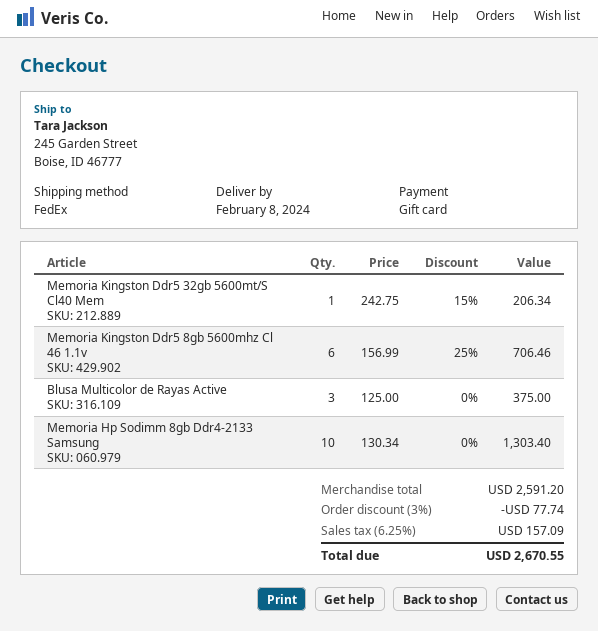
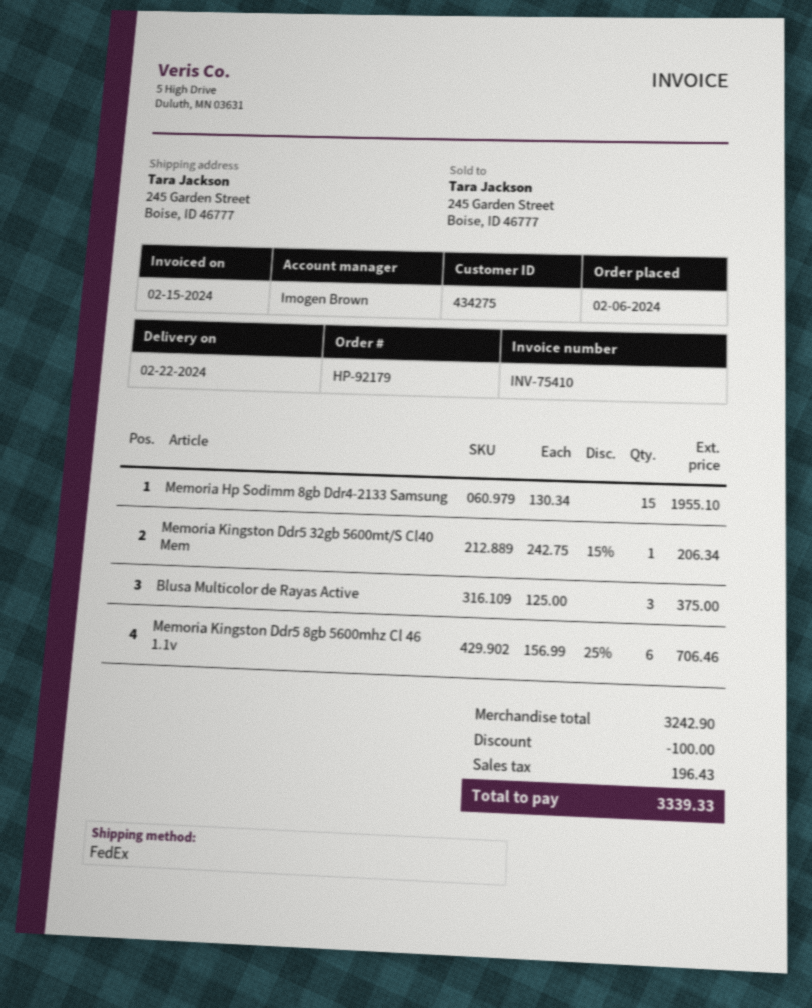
delivery date: 2024-02-08 -> 2024-02-22
Memoria Hp Sodimm 8gb Ddr4-2133 Samsung: 10 x 130.34 = 1303.40 -> 15 x 130.34 = 1955.10
subtotal: 2591.20 -> 3242.90
discount: 77.74 -> 100.00
tax: 157.09 -> 196.43
total: 2670.55 -> 3339.33

